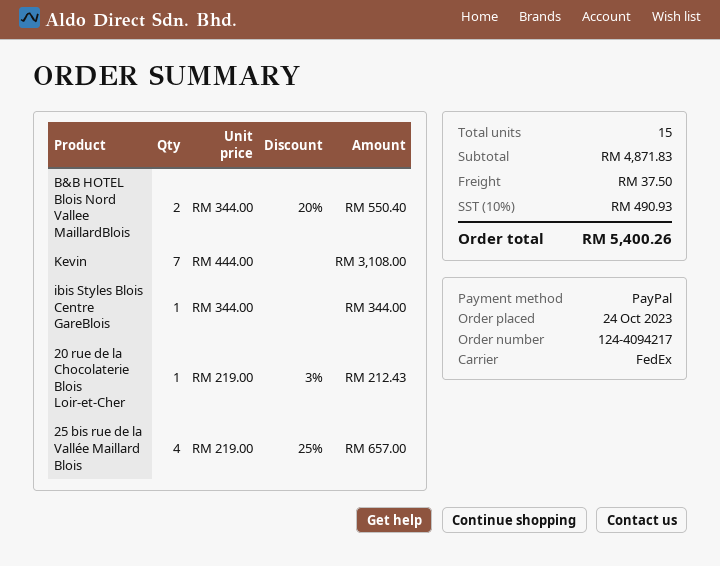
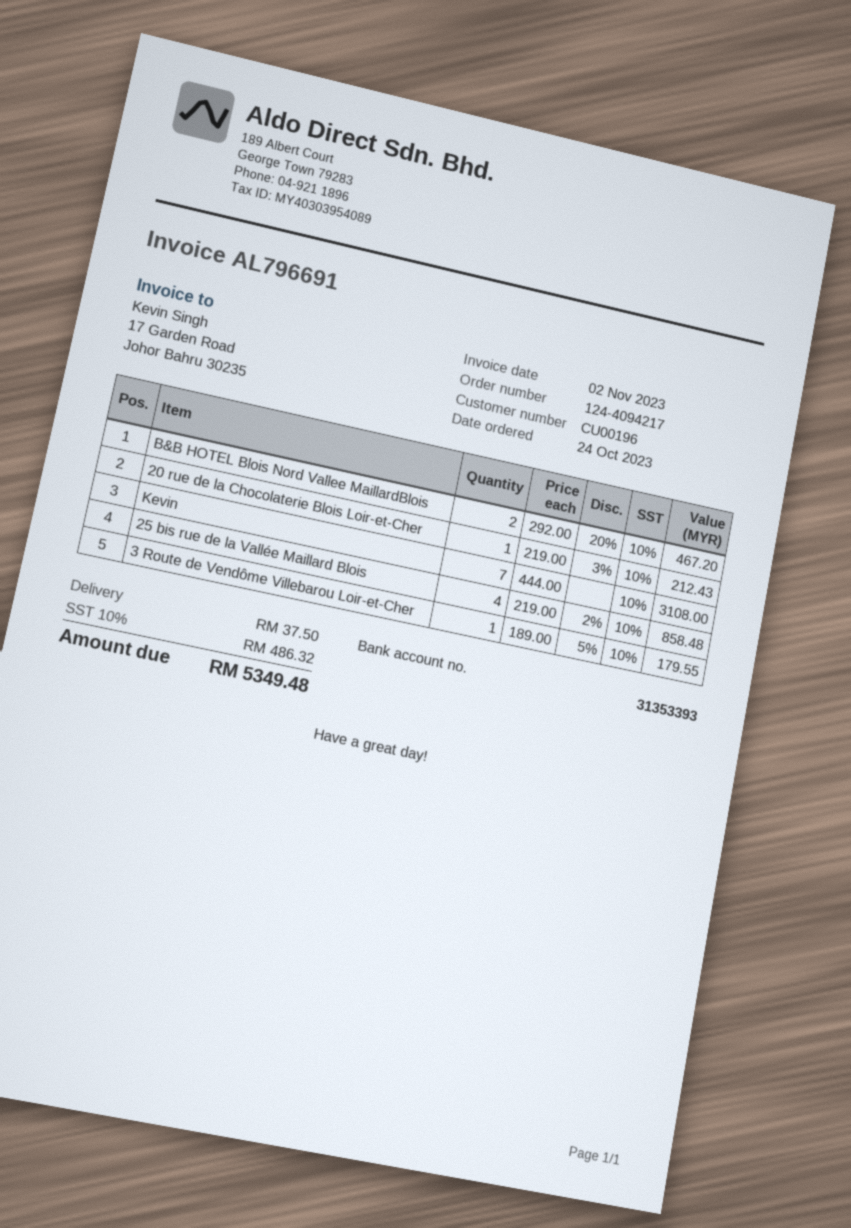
B&B HOTEL Blois Nord Vallee MaillardBlois: 2 x 344.00 - 20% = 550.40 -> 2 x 292.00 - 20% = 467.20
ibis Styles Blois Centre GareBlois: 1 x 344.00 = 344.00 -> none
25 bis rue de la Vallée Maillard Blois: 4 x 219.00 - 25% = 657.00 -> 4 x 219.00 - 2% = 858.48
3 Route de Vendôme Villebarou Loir-et-Cher: none -> 1 x 189.00 - 5% = 179.55
tax: 10% = 490.93 -> 10% = 486.32
total: 5400.26 -> 5349.48

